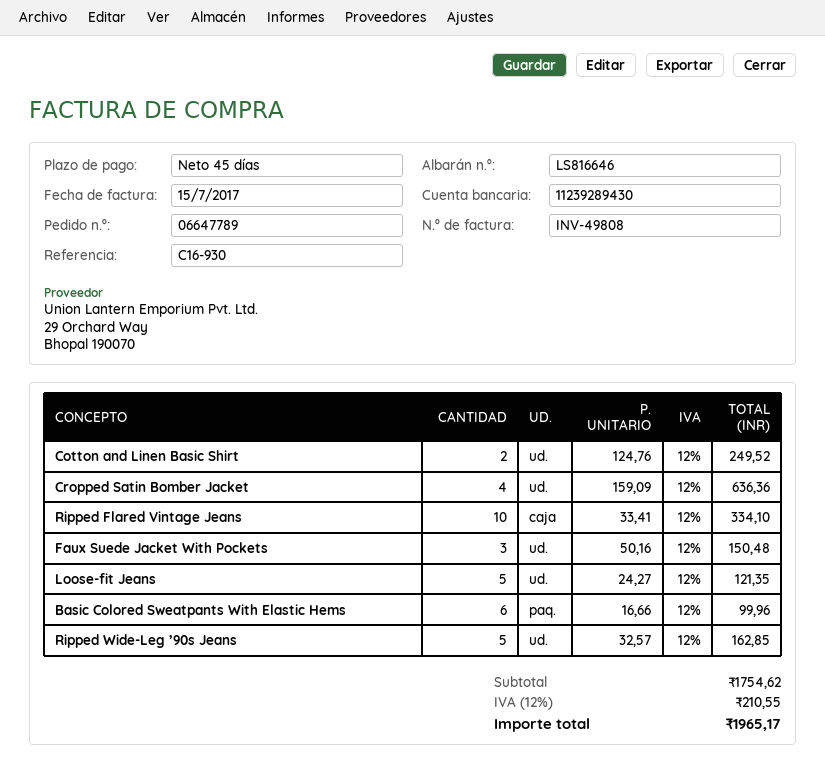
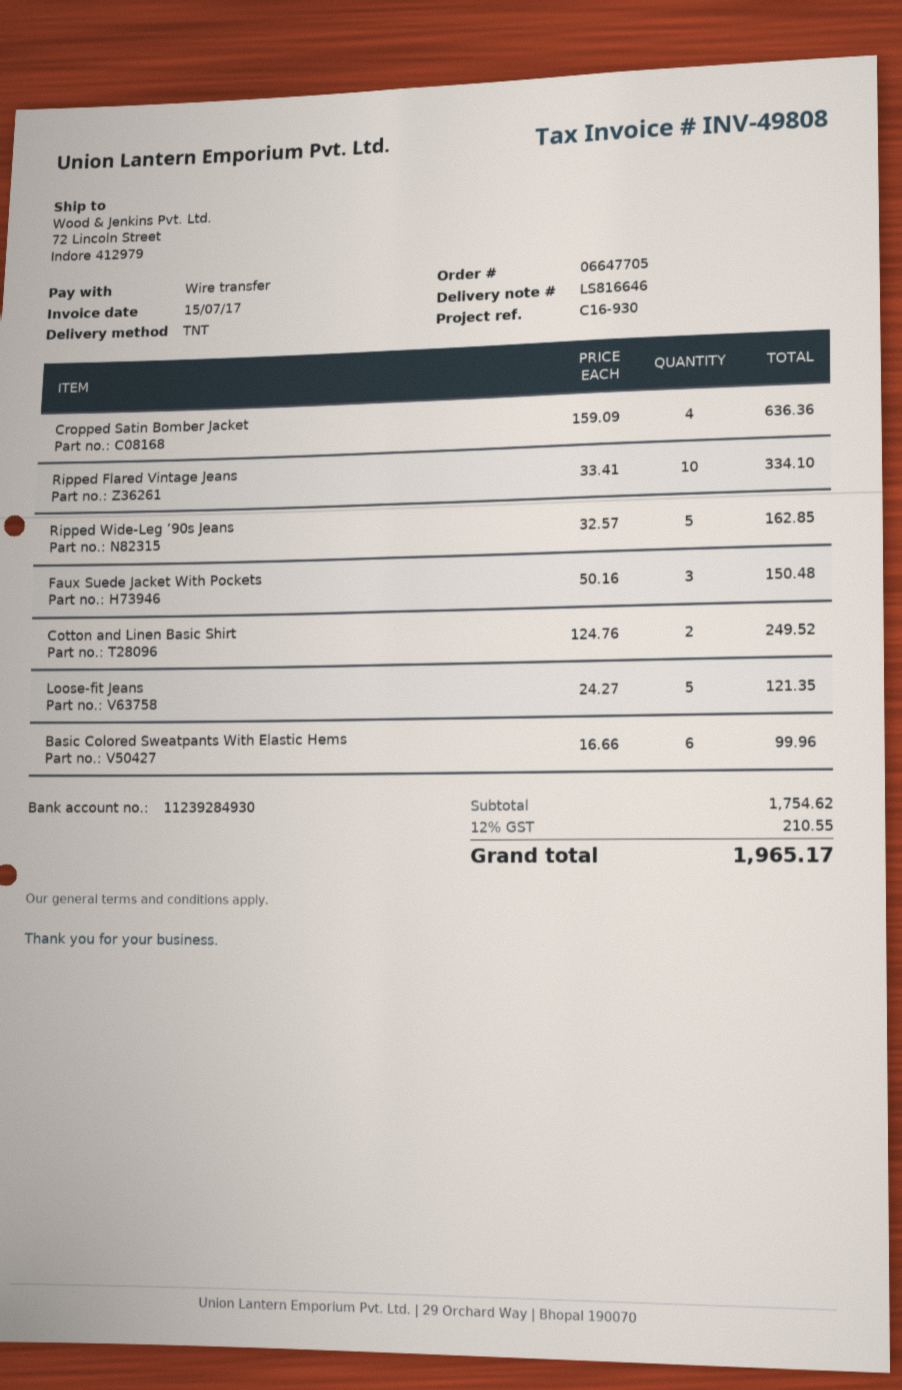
order number: 06647789 -> 06647705
bank account: 11239289430 -> 11239284930

